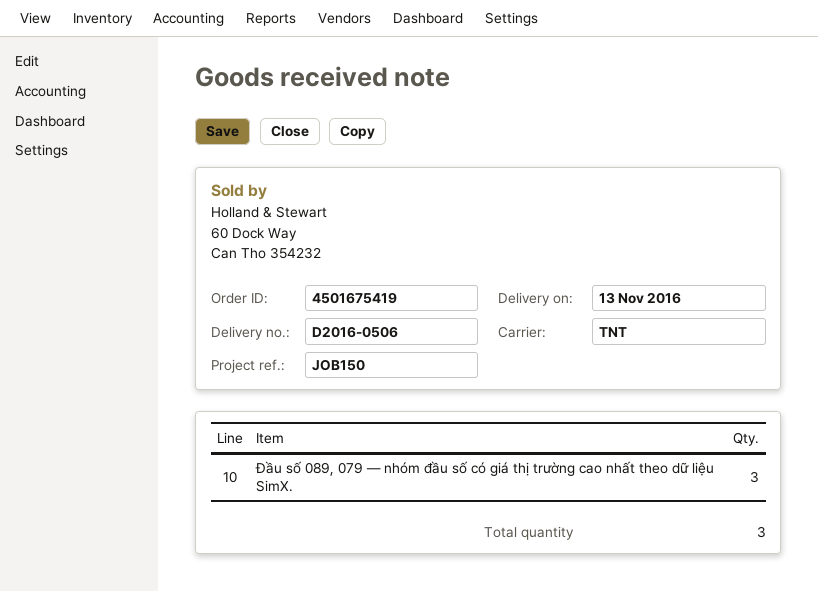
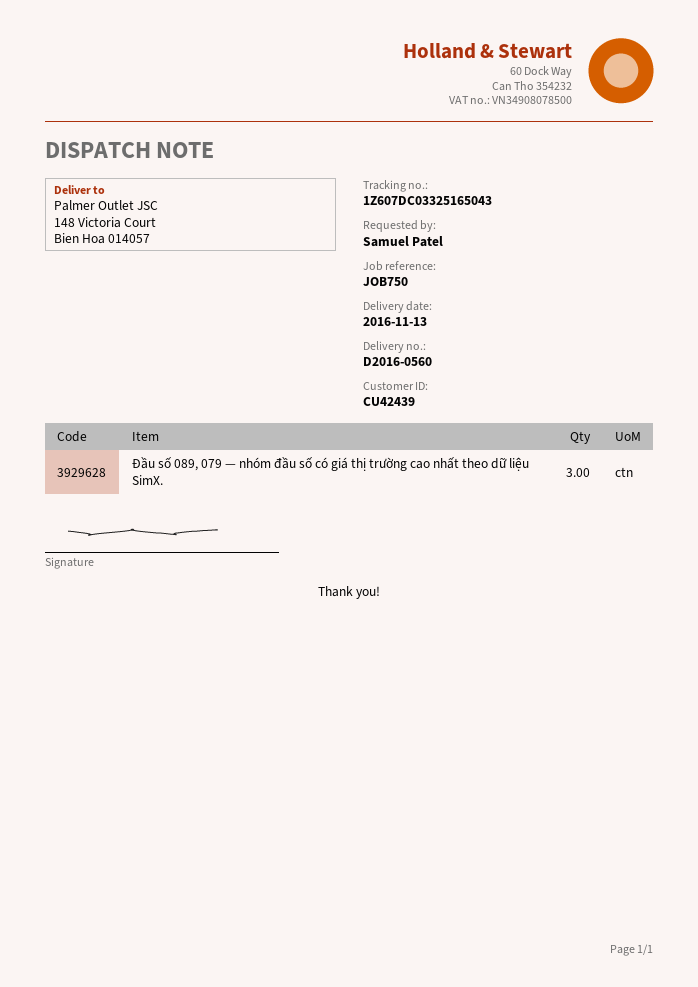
delivery note number: D2016-0506 -> D2016-0560
reference: JOB150 -> JOB750

